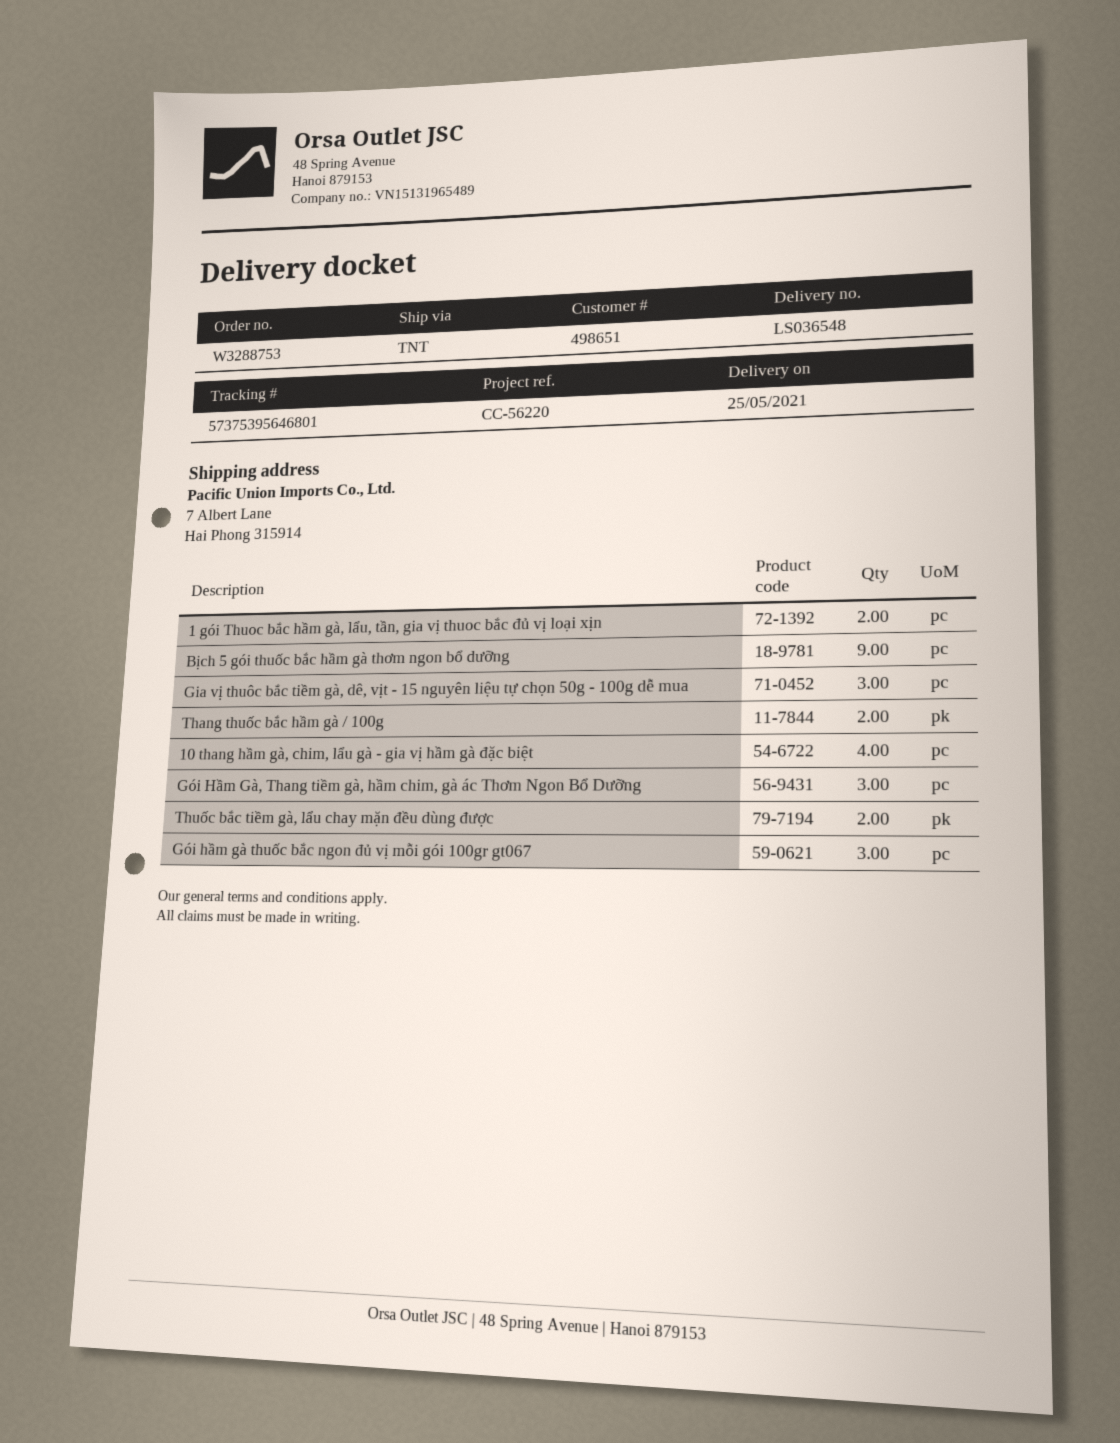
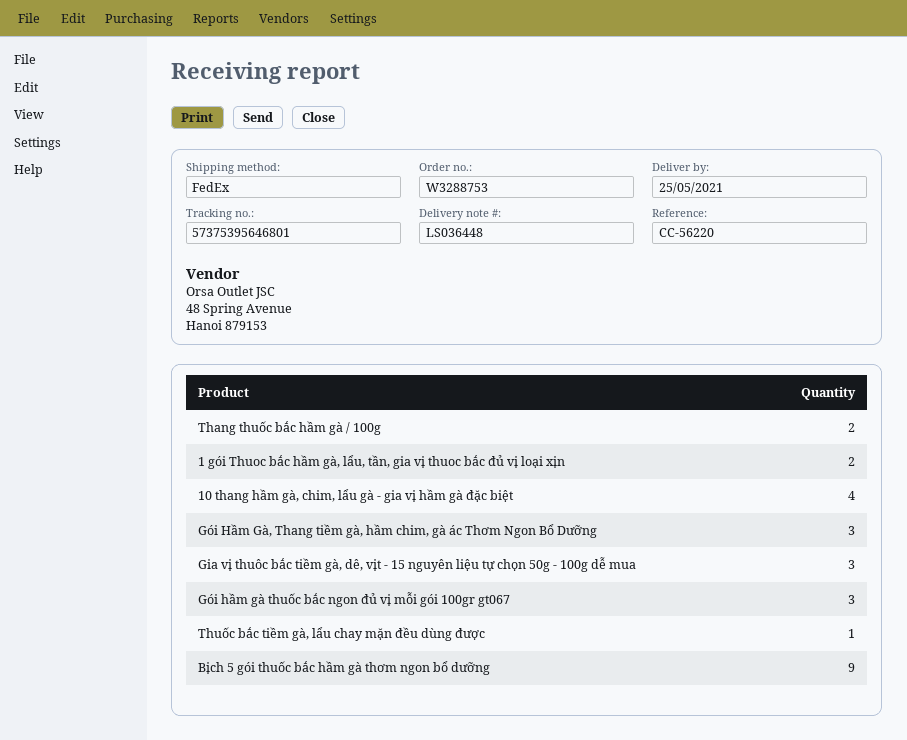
delivery note number: LS036548 -> LS036448
shipping method: TNT -> FedEx
Thuốc bắc tiềm gà, lẩu chay mặn đều dùng được: 2 -> 1

